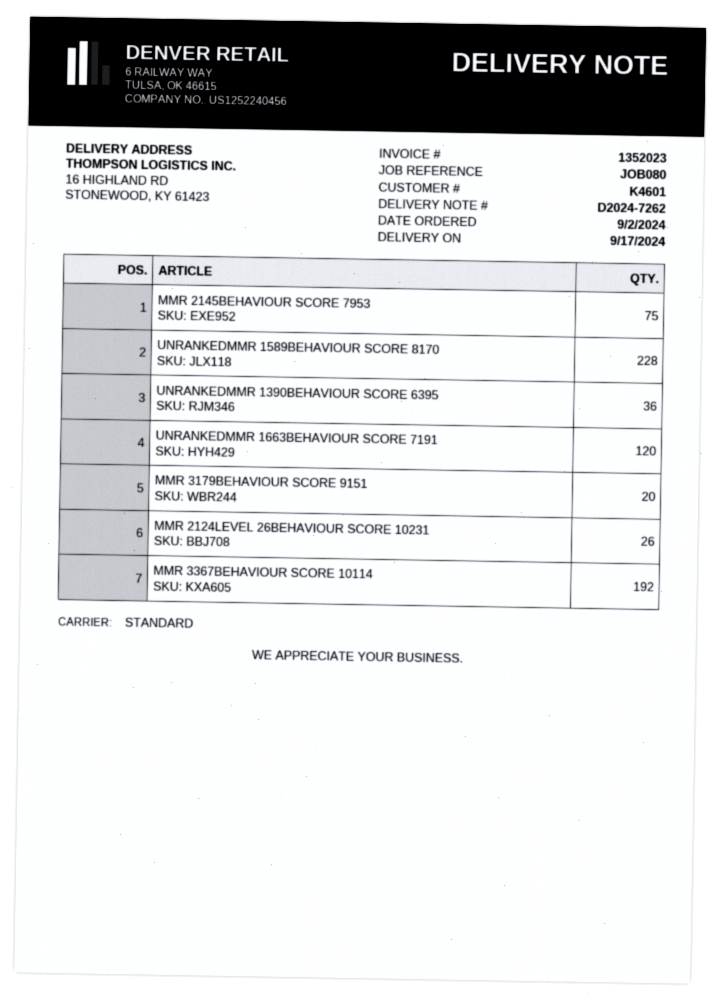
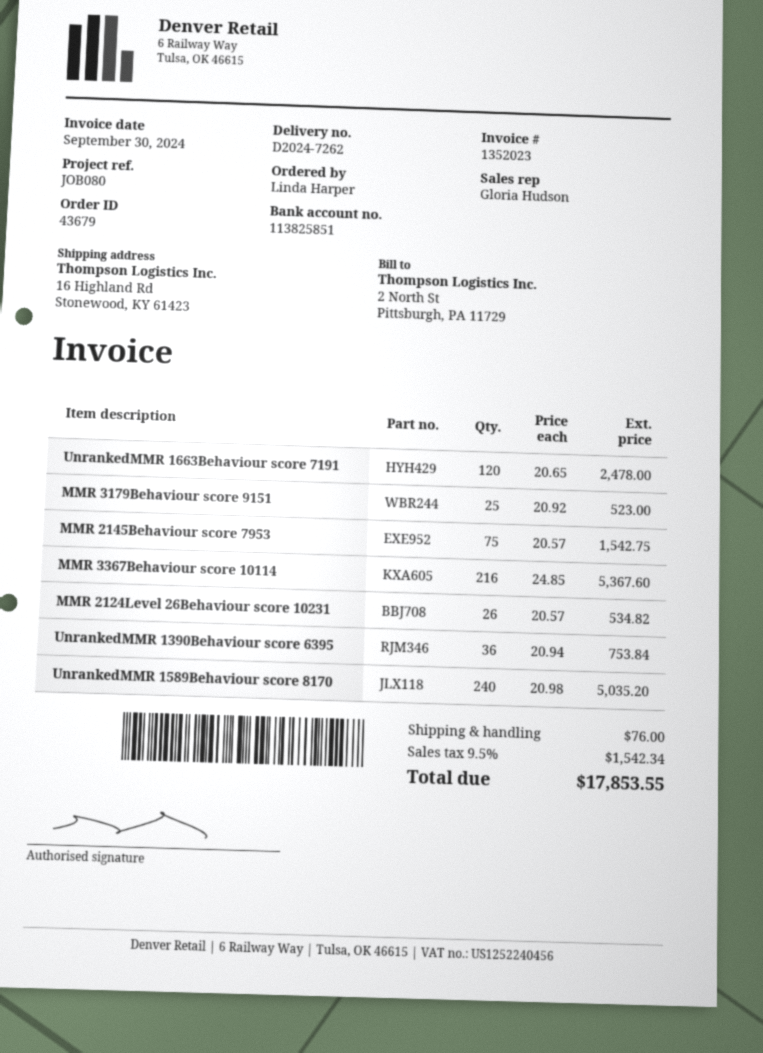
UNRANKEDMMR 1589BEHAVIOUR SCORE 8170: 228 -> 240
MMR 3179BEHAVIOUR SCORE 9151: 20 -> 25
MMR 3367BEHAVIOUR SCORE 10114: 192 -> 216

